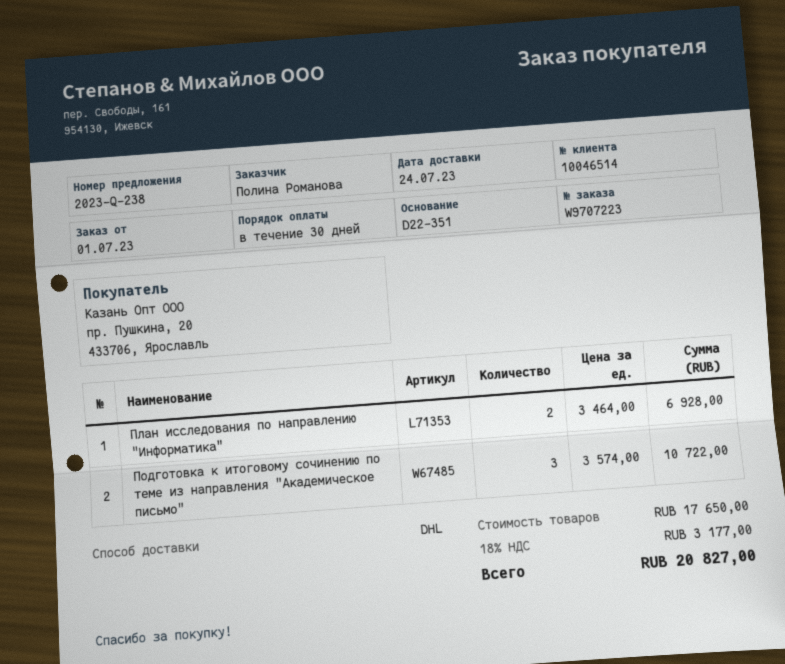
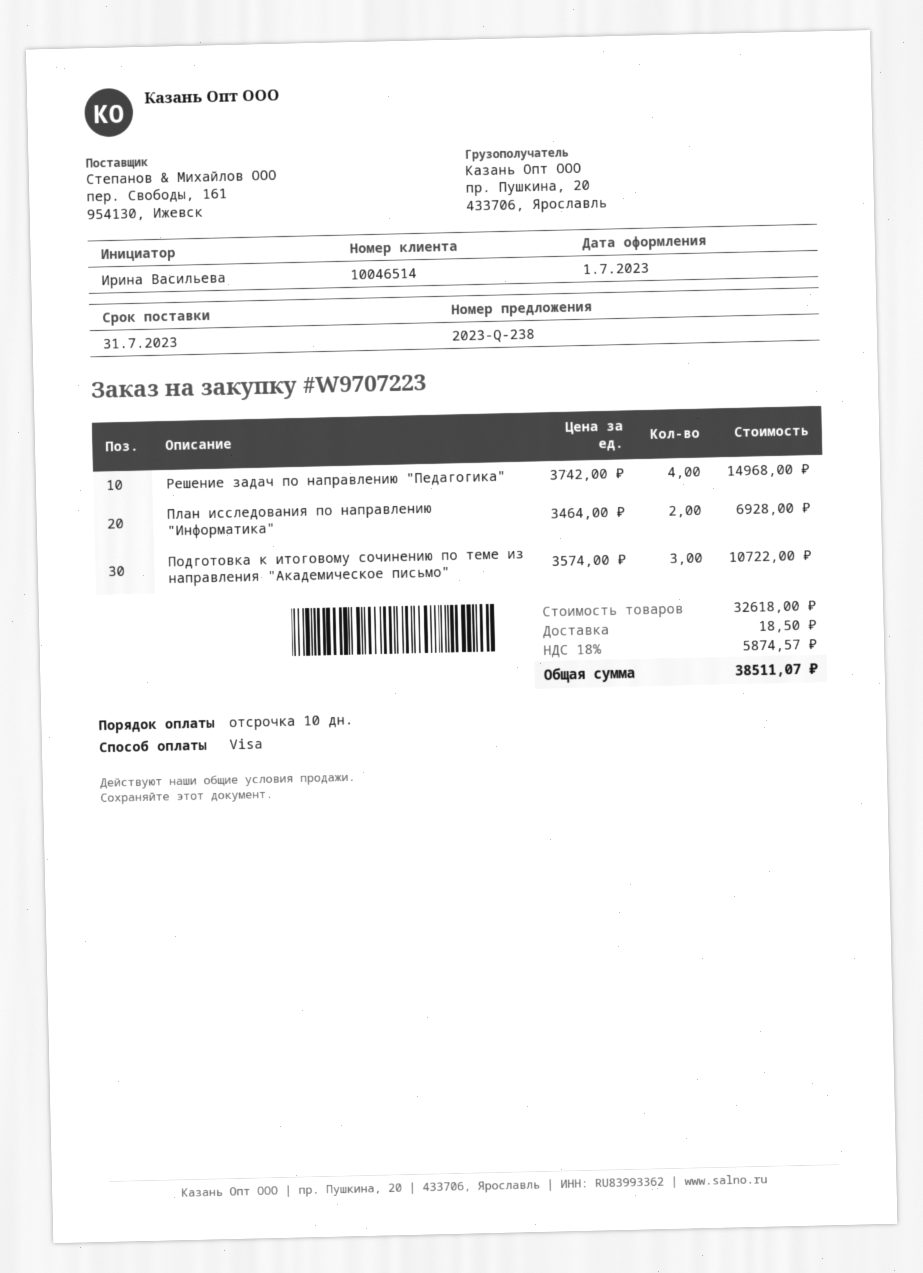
delivery date: 2023-07-24 -> 2023-07-31
payment terms: 30 days -> 10 days
ordered by: Полина Романова -> Ирина Васильева
Решение задач по направлению "Педагогика": none -> 4 x 3742.00 = 14968.00
subtotal: 17650.00 -> 32618.00
shipping: none -> 18.50
tax: 18% = 3177.00 -> 18% = 5874.57
total: 20827.00 -> 38511.07

